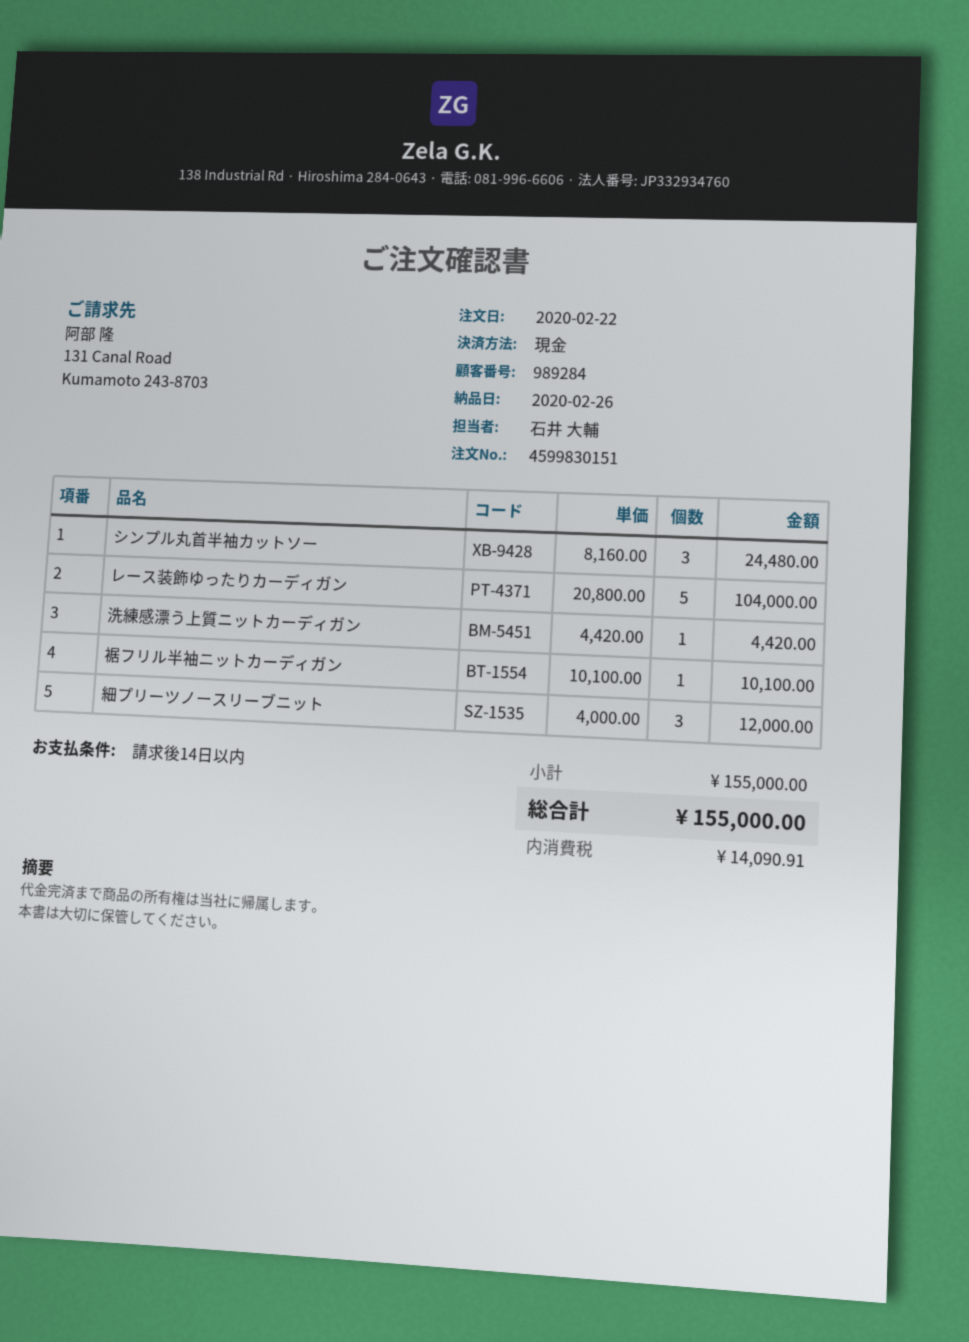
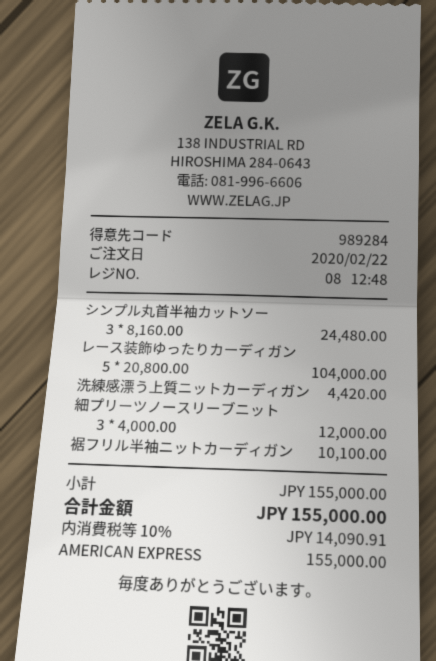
payment method: cash -> American Express

